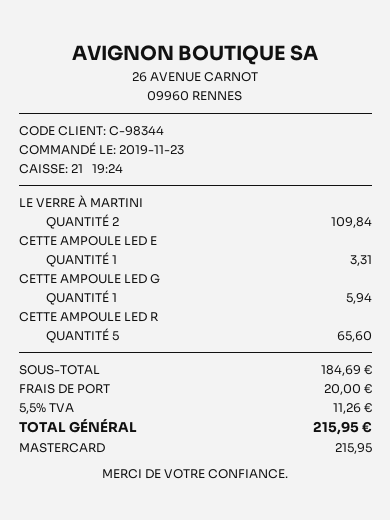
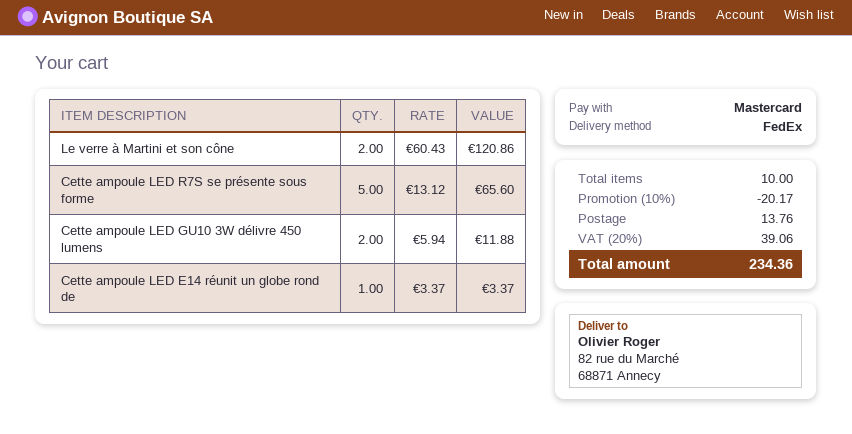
LE VERRE À MARTINI: 2 for 109.84 -> 2 for 120.86
CETTE AMPOULE LED E: 1 for 3.31 -> 1 for 3.37
CETTE AMPOULE LED G: 1 for 5.94 -> 2 for 11.88
discount: none -> 10% = 20.17
shipping: 20.00 -> 13.76
tax: 5.5% = 11.26 -> 20% = 39.06
total: 215.95 -> 234.36

